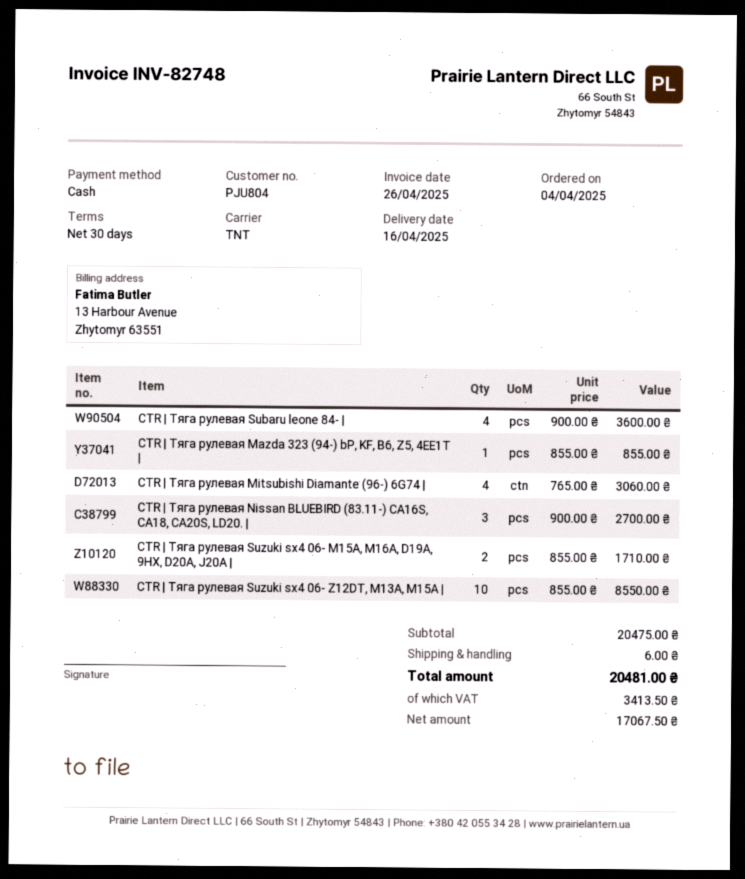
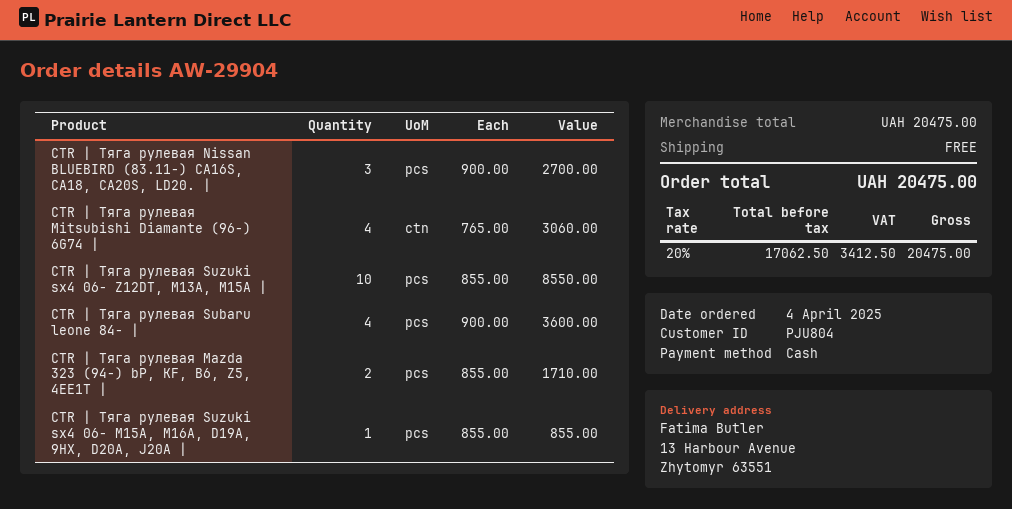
CTR | Тяга рулевая Mazda 323 (94-) bP, KF, B6, Z5, 4EE1T |: 1 x 855.00 = 855.00 -> 2 x 855.00 = 1710.00
CTR | Тяга рулевая Suzuki sx4 06- M15A, M16A, D19A, 9HX, D20A, J20A |: 2 x 855.00 = 1710.00 -> 1 x 855.00 = 855.00
shipping: 6.00 -> 0.00
net: 17067.50 -> 17062.50
tax: 3413.50 -> 3412.50
total: 20481.00 -> 20475.00

